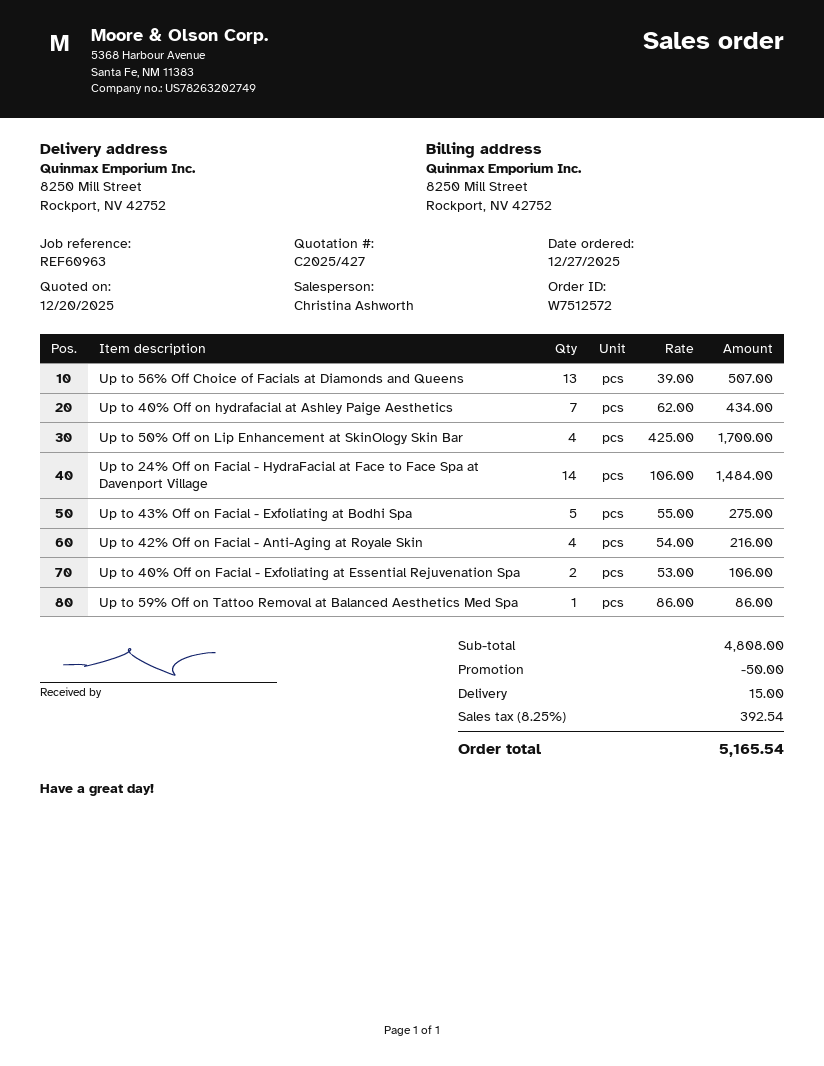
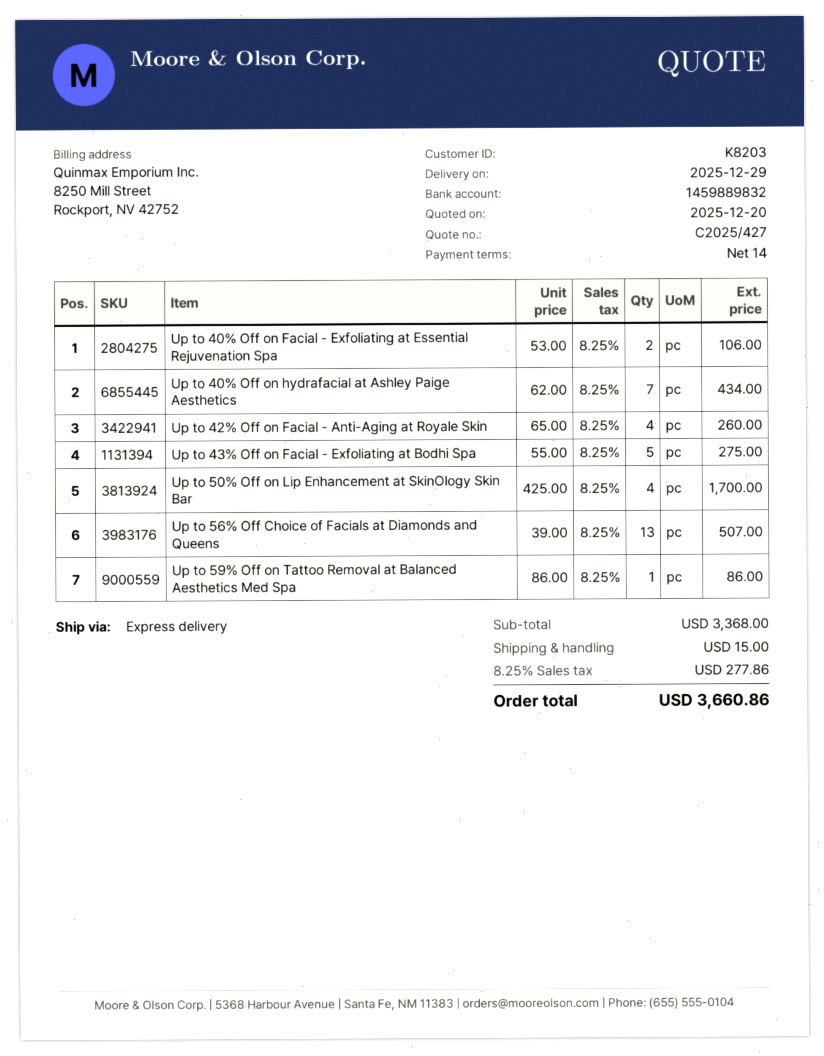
Up to 24% Off on Facial - HydraFacial at Face to Face Spa at Davenport Village: 14 x 106.00 = 1484.00 -> none
Up to 42% Off on Facial - Anti-Aging at Royale Skin: 4 x 54.00 = 216.00 -> 4 x 65.00 = 260.00
subtotal: 4808.00 -> 3368.00
discount: 50.00 -> none
tax: 8.25% = 392.54 -> 8.25% = 277.86
total: 5165.54 -> 3660.86

